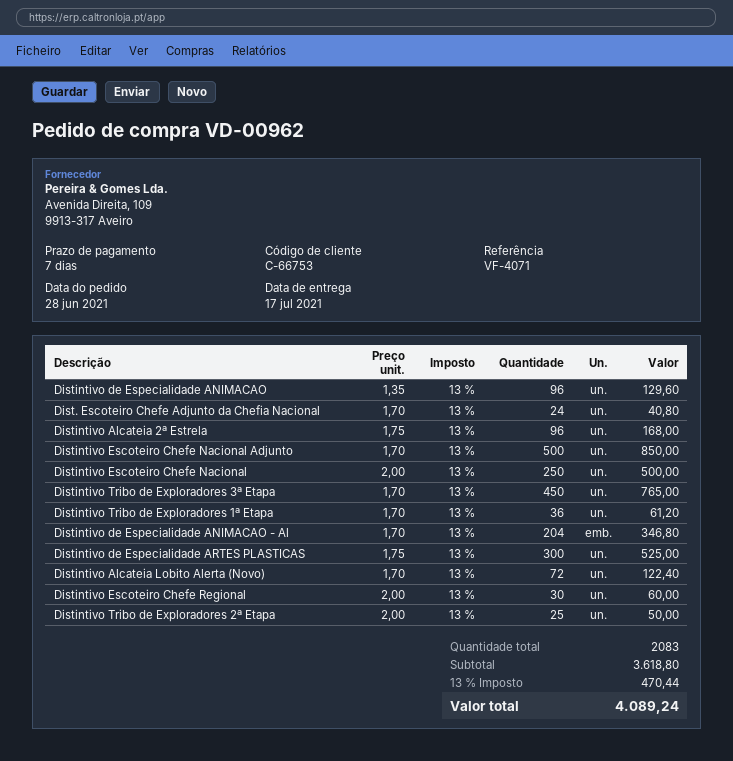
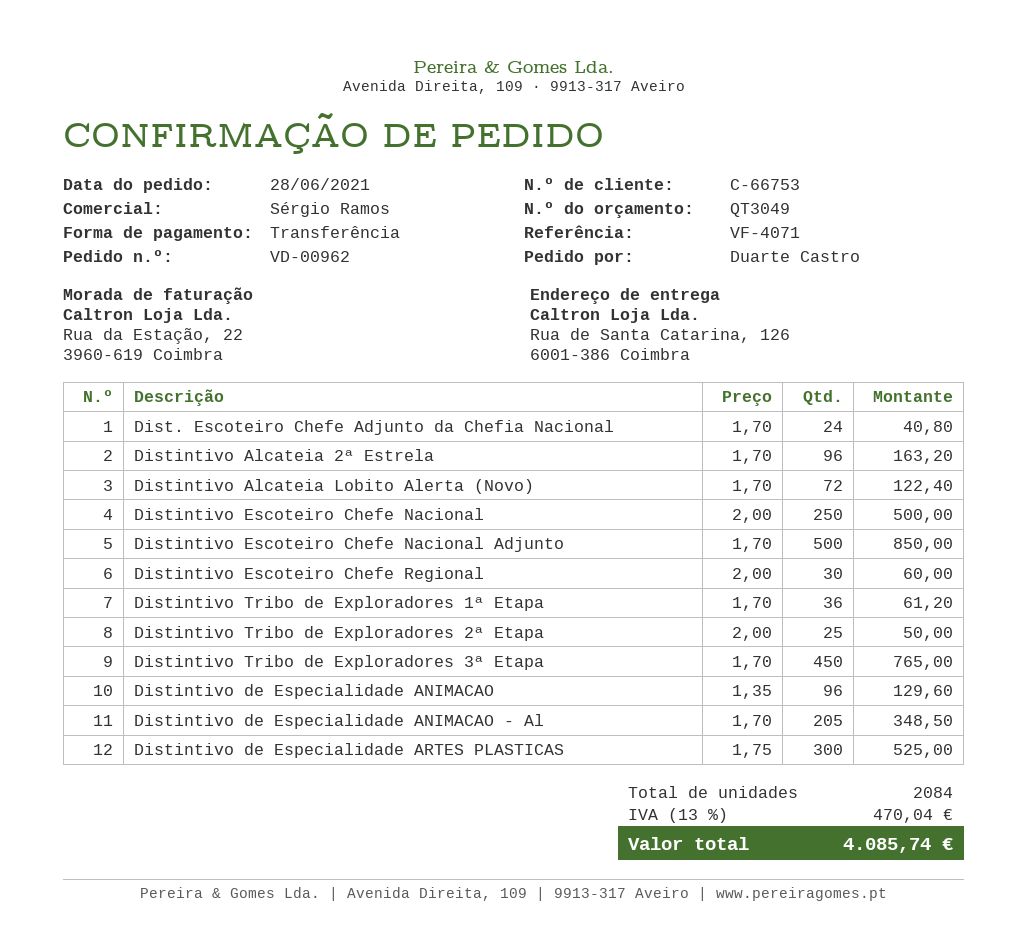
Distintivo Alcateia 2ª Estrela: 96 x 1.75 = 168.00 -> 96 x 1.70 = 163.20
Distintivo de Especialidade ANIMACAO - Al: 204 x 1.70 = 346.80 -> 205 x 1.70 = 348.50
total quantity: 2083 -> 2084
tax: 13% = 470.44 -> 13% = 470.04
total: 4089.24 -> 4085.74

